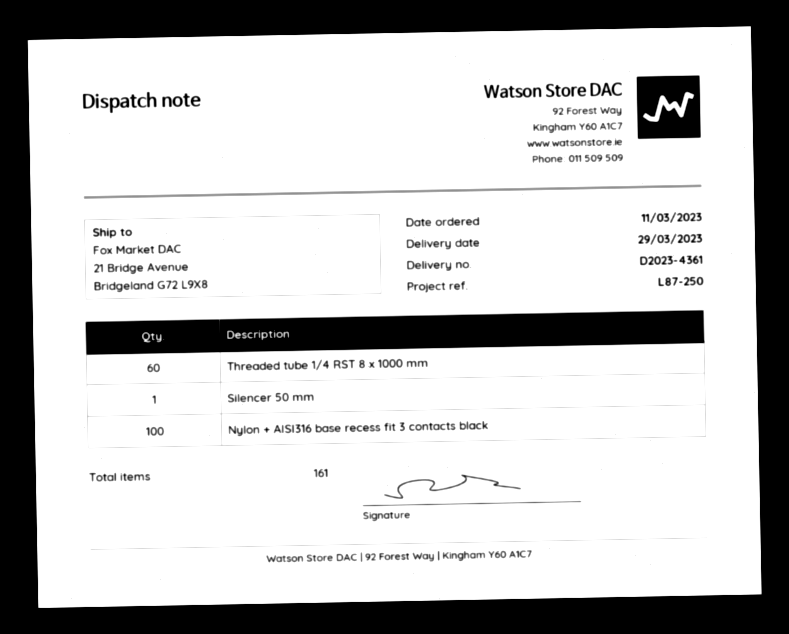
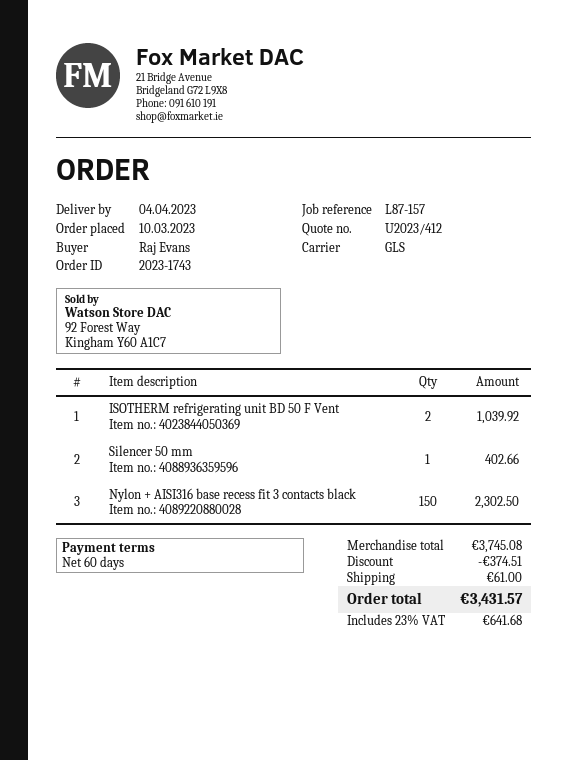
order date: 2023-03-11 -> 2023-03-10
delivery date: 2023-03-29 -> 2023-04-04
reference: L87-250 -> L87-157
Threaded tube 1/4 RST 8 x 1000 mm: 60 -> none
Nylon + AISI316 base recess fit 3 contacts black: 100 -> 150
ISOTHERM refrigerating unit BD 50 F Vent: none -> 2

